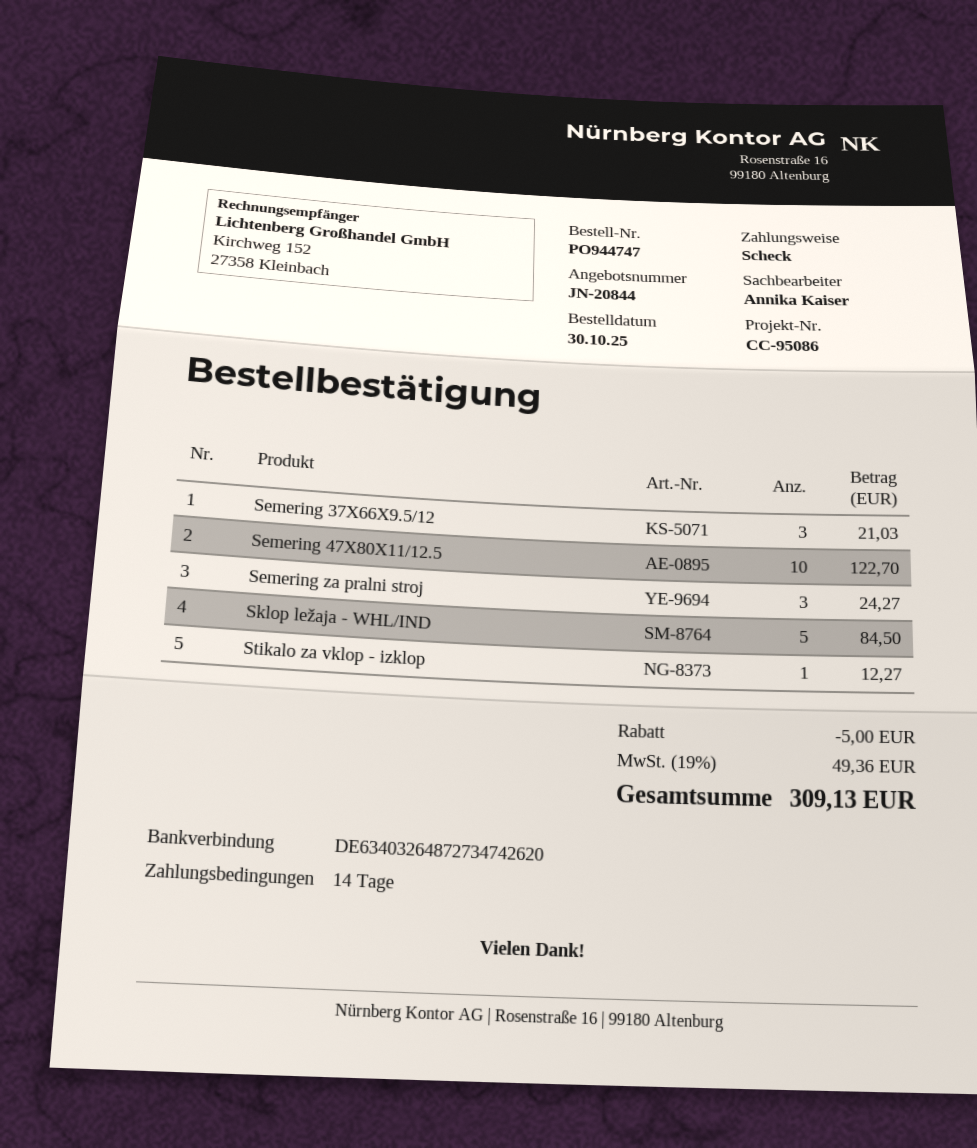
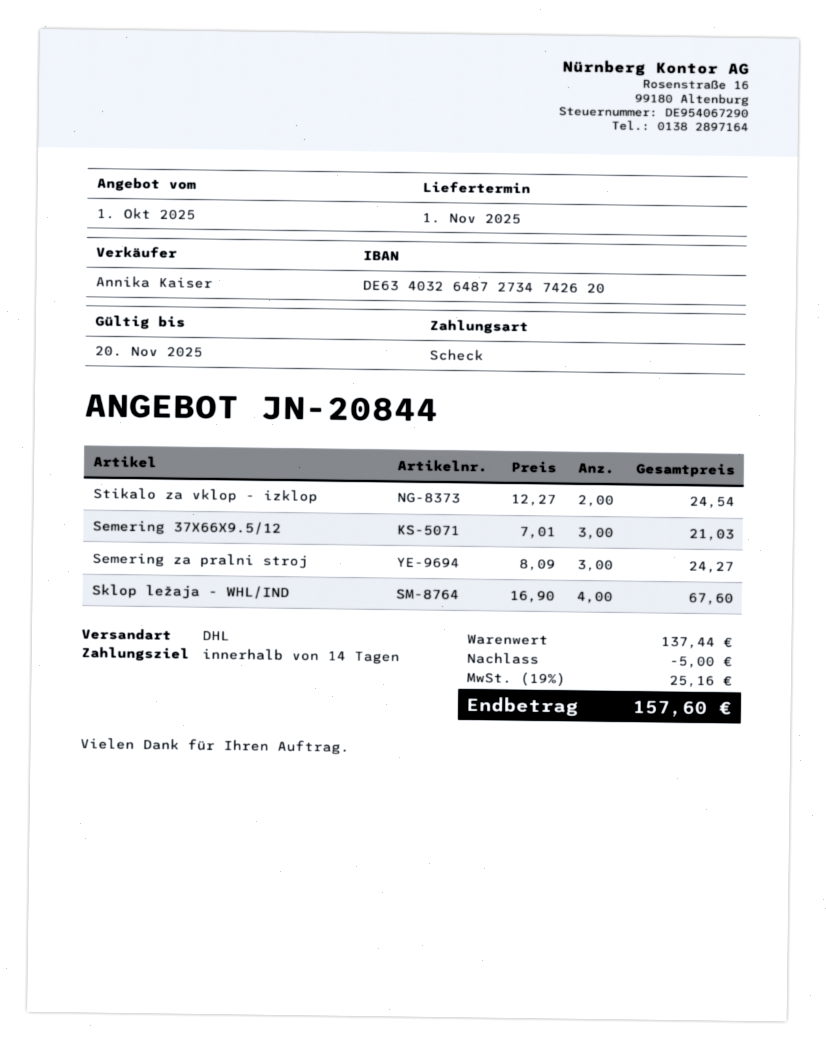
Semering 47X80X11/12.5: 10 for 122.70 -> none
Sklop ležaja - WHL/IND: 5 for 84.50 -> 4 for 67.60
Stikalo za vklop - izklop: 1 for 12.27 -> 2 for 24.54
tax: 19% = 49.36 -> 19% = 25.16
total: 309.13 -> 157.60

